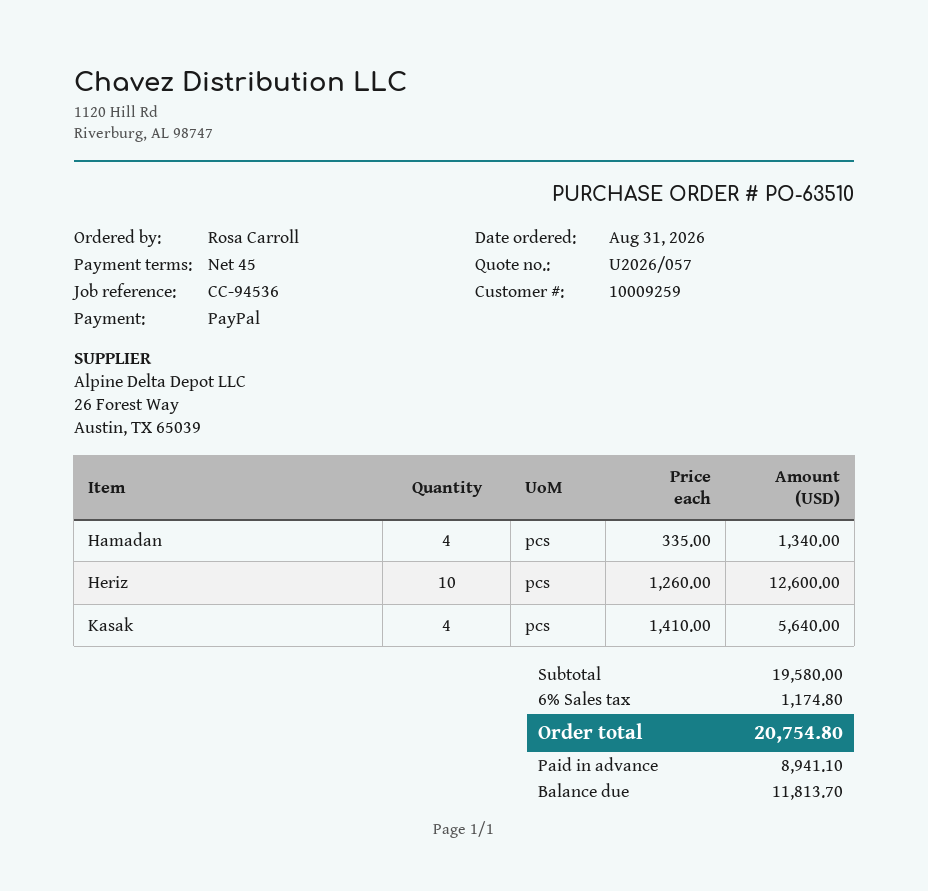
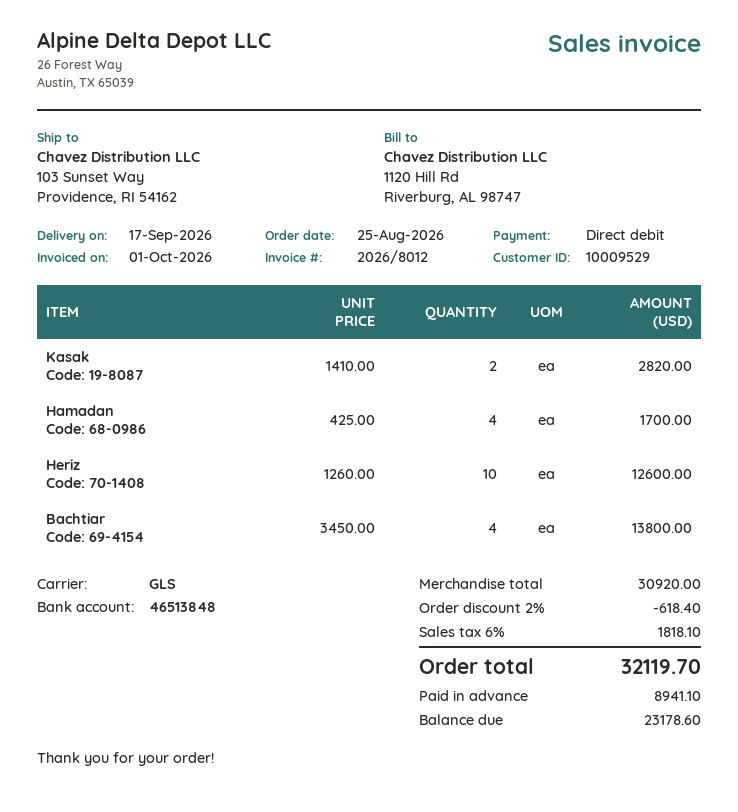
order date: 2026-08-31 -> 2026-08-25
customer number: 10009259 -> 10009529
payment method: PayPal -> direct debit
Hamadan: 4 x 335.00 = 1340.00 -> 4 x 425.00 = 1700.00
Kasak: 4 x 1410.00 = 5640.00 -> 2 x 1410.00 = 2820.00
Bachtiar: none -> 4 x 3450.00 = 13800.00
subtotal: 19580.00 -> 30920.00
discount: none -> 2% = 618.40
tax: 6% = 1174.80 -> 6% = 1818.10
total: 20754.80 -> 32119.70
balance: 11813.70 -> 23178.60

